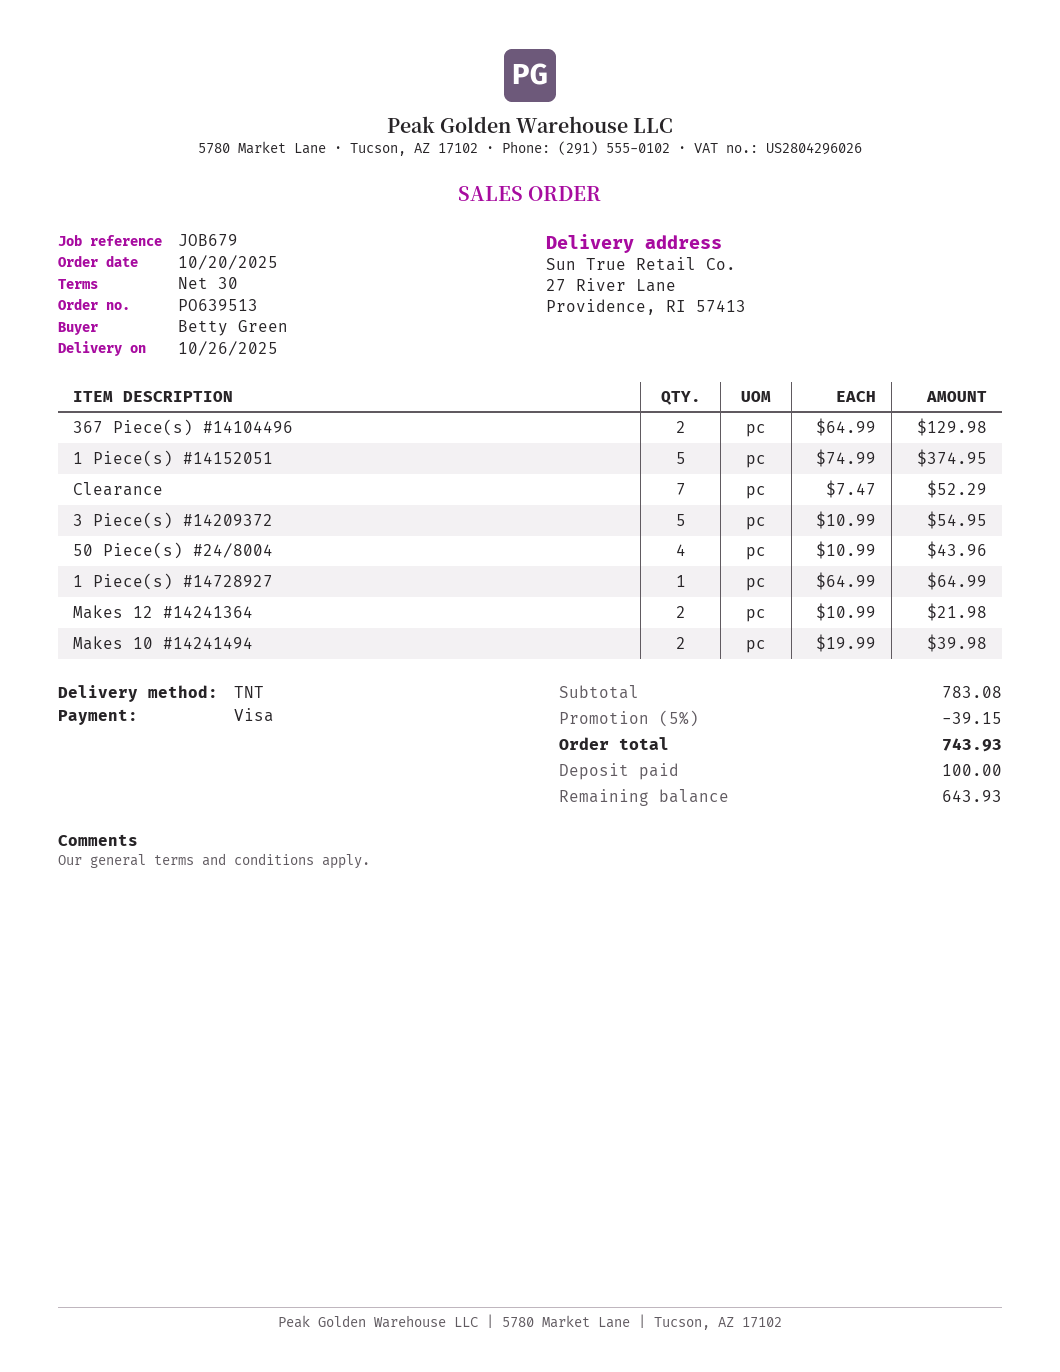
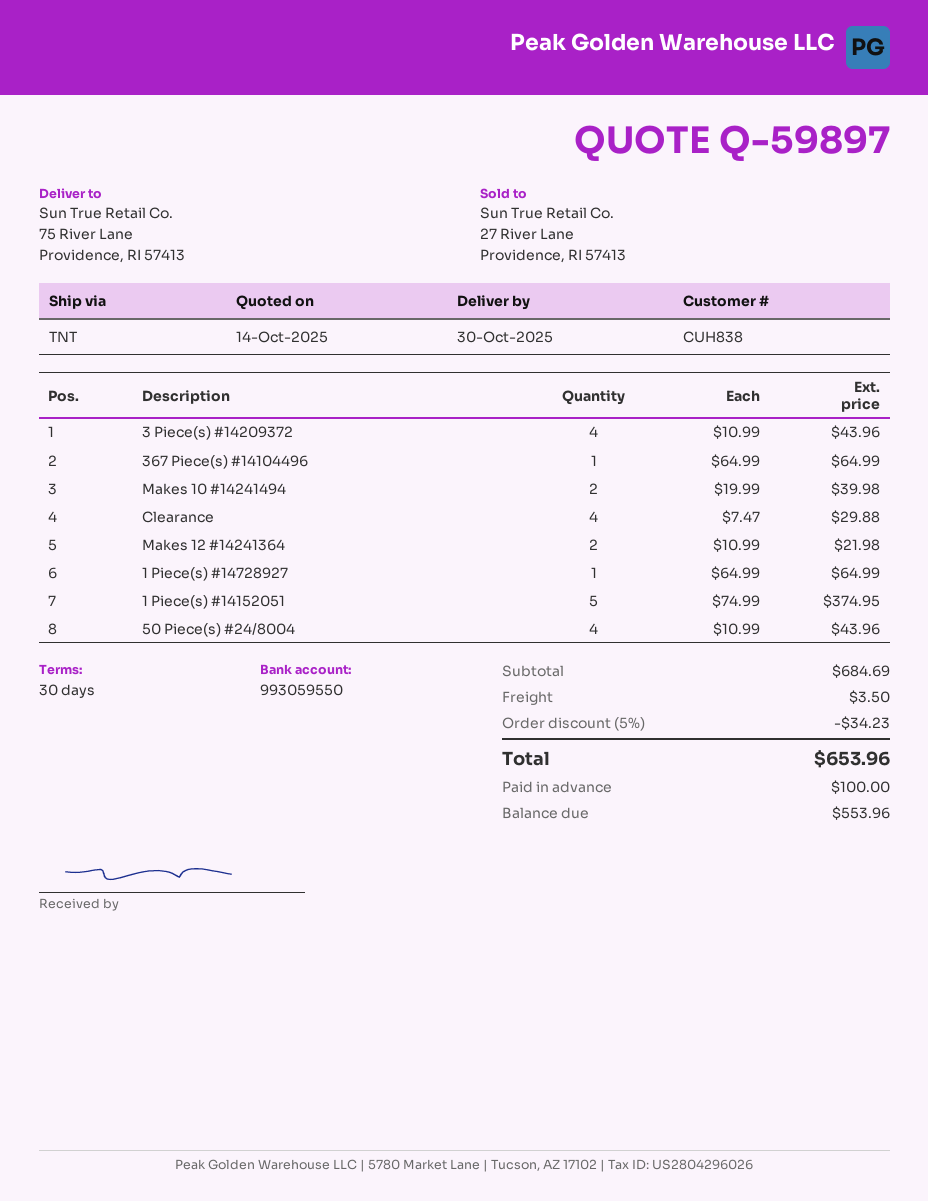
delivery date: 2025-10-26 -> 2025-10-30
ship to: 27 River Lane, Providence, RI 57413 -> 75 River Lane, Providence, RI 57413
367 Piece(s) #14104496: 2 x 64.99 = 129.98 -> 1 x 64.99 = 64.99
Clearance: 7 x 7.47 = 52.29 -> 4 x 7.47 = 29.88
3 Piece(s) #14209372: 5 x 10.99 = 54.95 -> 4 x 10.99 = 43.96
subtotal: 783.08 -> 684.69
discount: 5% = 39.15 -> 5% = 34.23
shipping: none -> 3.50
total: 743.93 -> 653.96
balance: 643.93 -> 553.96

